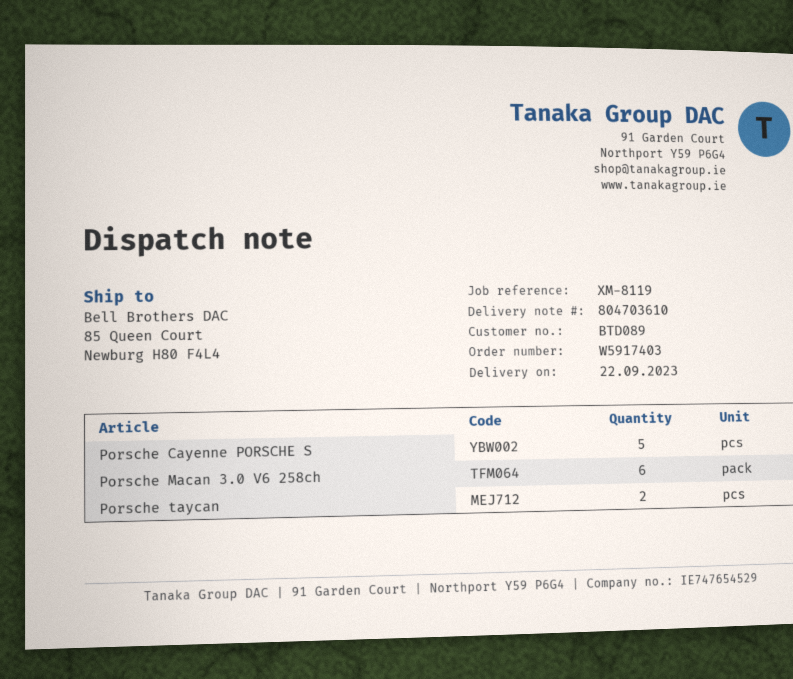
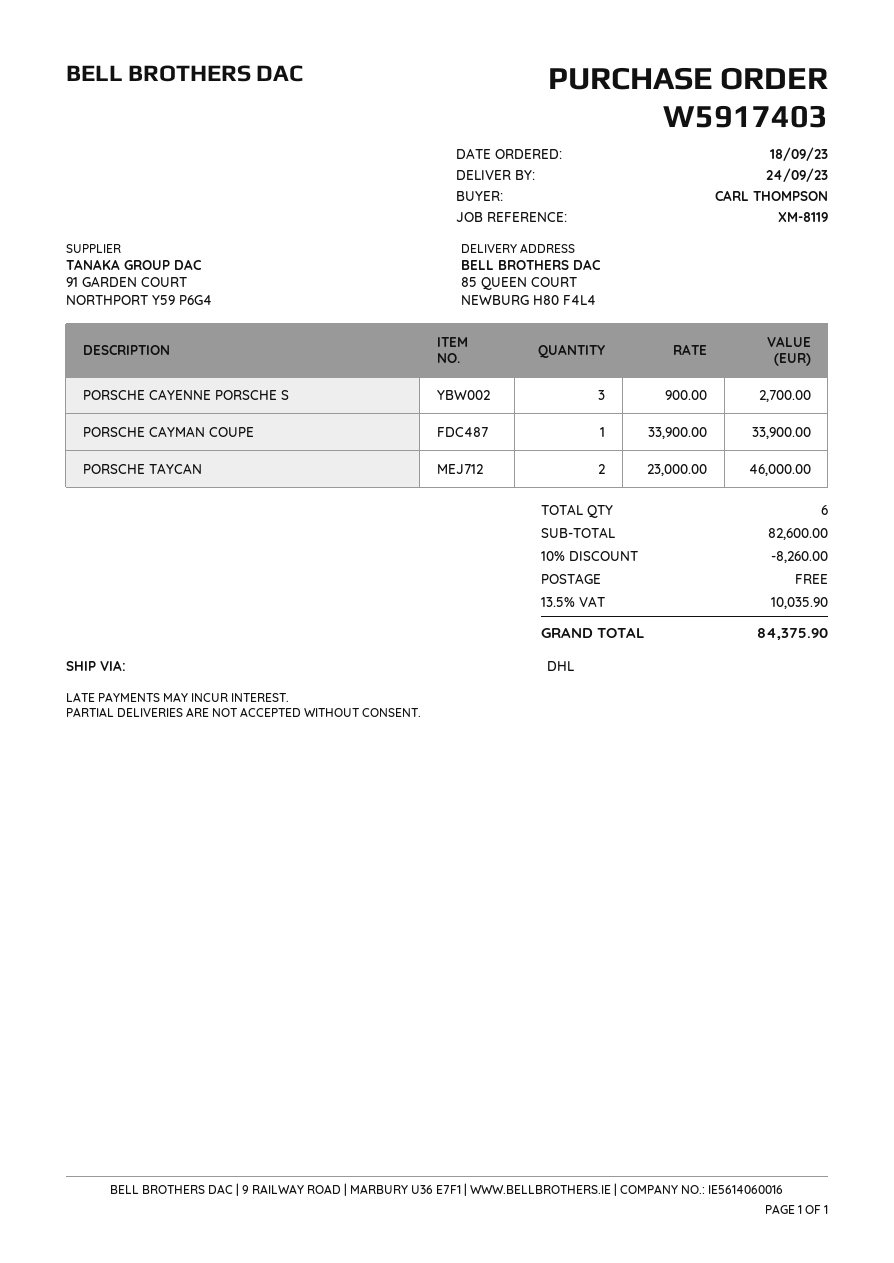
delivery date: 2023-09-22 -> 2023-09-24
Porsche Cayenne PORSCHE S: 5 -> 3
Porsche Macan 3.0 V6 258ch: 6 -> none
PORSCHE CAYMAN COUPE: none -> 1

